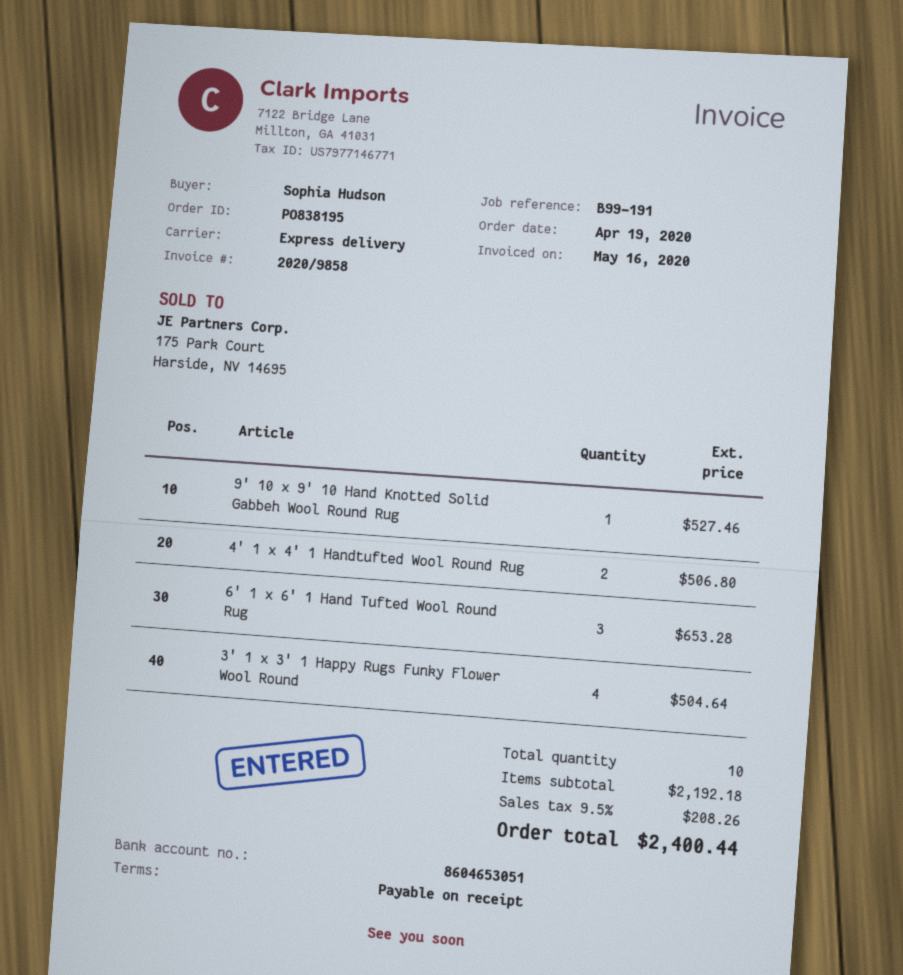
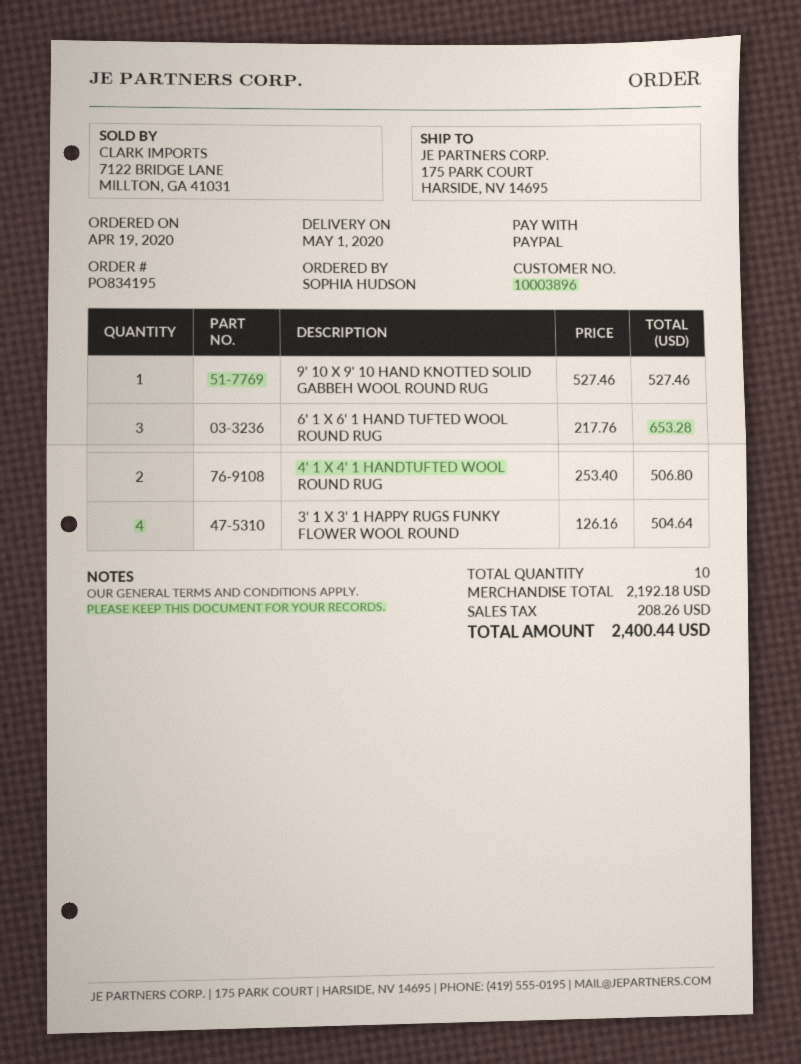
order number: PO838195 -> PO834195

